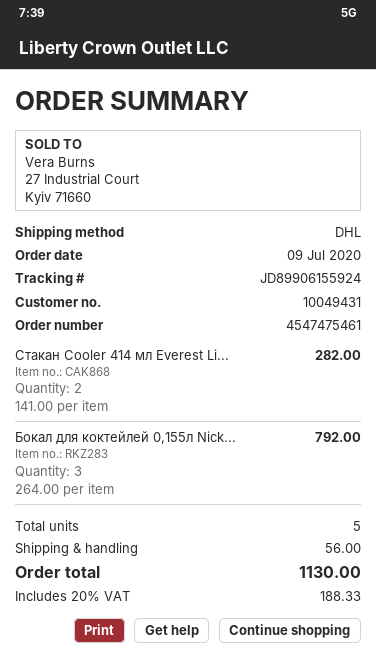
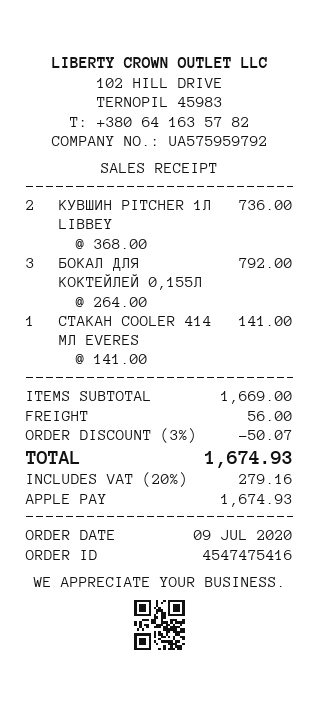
order number: 4547475461 -> 4547475416
Стакан Cooler 414 мл Everest Li...: 2 x 141.00 = 282.00 -> 1 x 141.00 = 141.00
КУВШИН PITCHER 1Л LIBBEY: none -> 2 x 368.00 = 736.00
discount: none -> 3% = 50.07
tax: 20% = 188.33 -> 20% = 279.16
total: 1130.00 -> 1674.93

